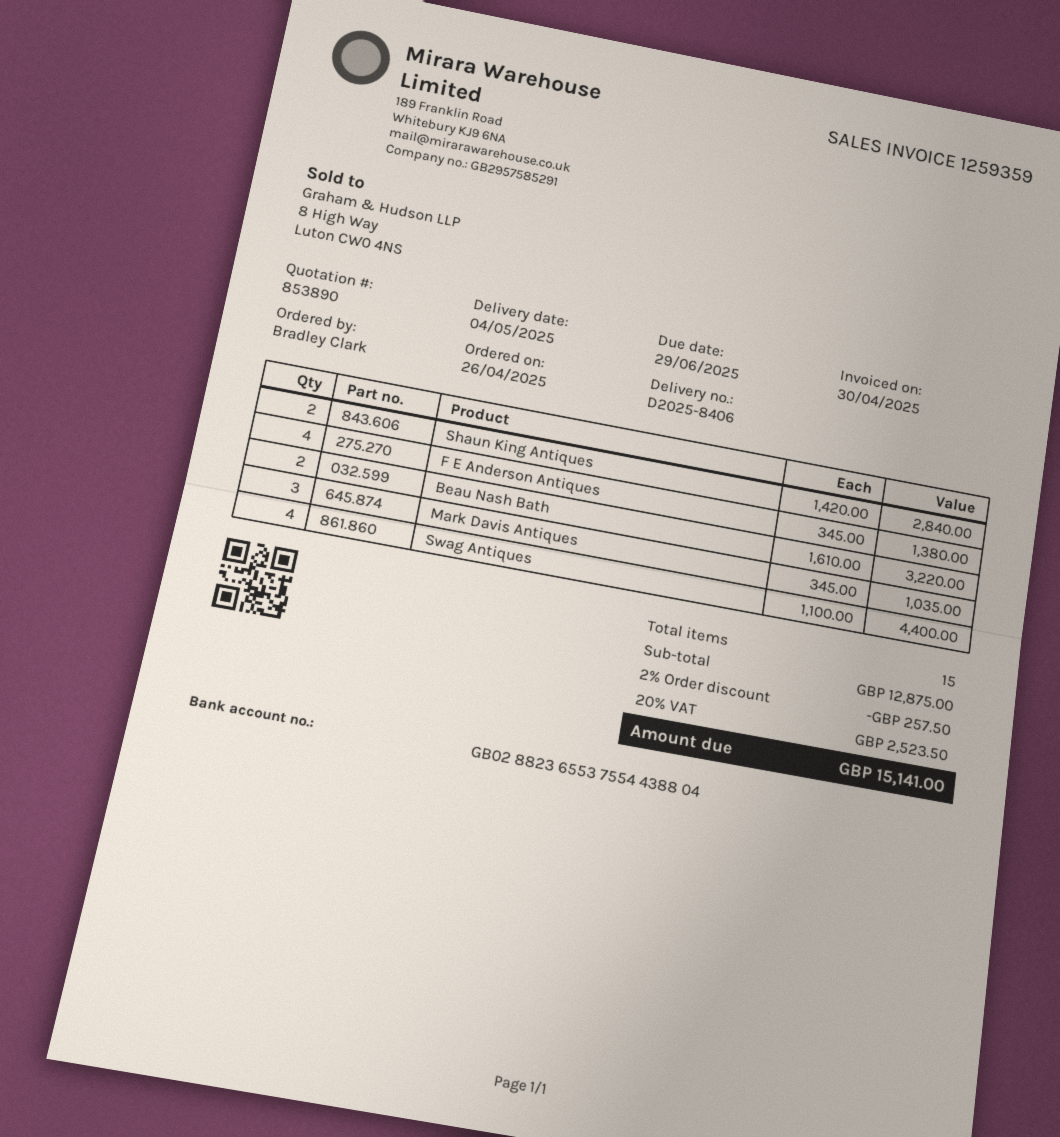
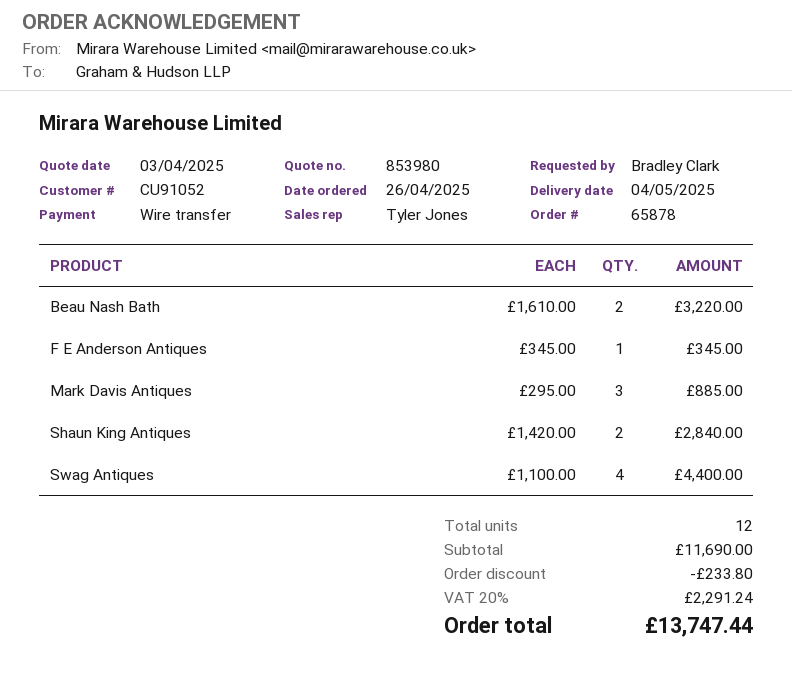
quote number: 853890 -> 853980
F E Anderson Antiques: 4 x 345.00 = 1380.00 -> 1 x 345.00 = 345.00
Mark Davis Antiques: 3 x 345.00 = 1035.00 -> 3 x 295.00 = 885.00
total quantity: 15 -> 12
subtotal: 12875.00 -> 11690.00
discount: 257.50 -> 233.80
tax: 20% = 2523.50 -> 20% = 2291.24
total: 15141.00 -> 13747.44

